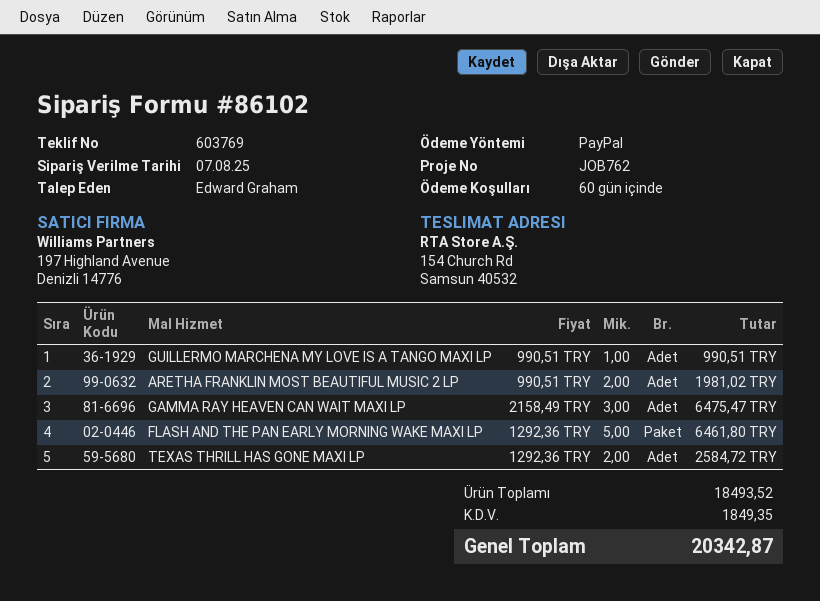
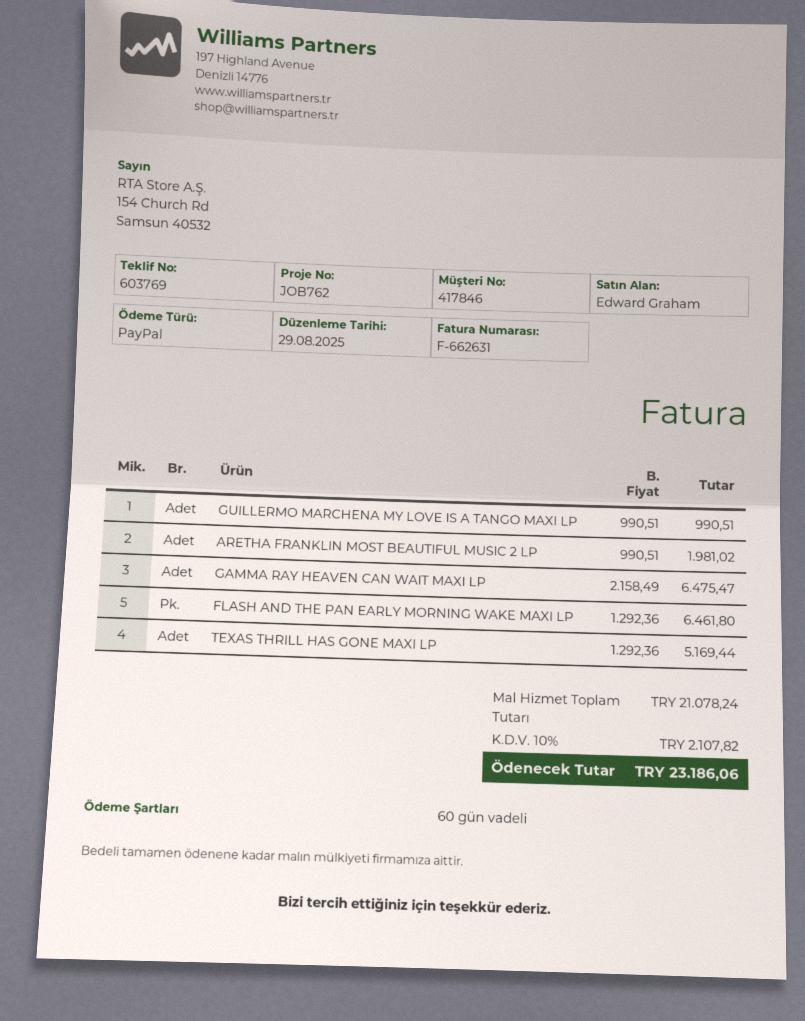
TEXAS THRILL HAS GONE MAXI LP: 2 x 1292.36 = 2584.72 -> 4 x 1292.36 = 5169.44
subtotal: 18493.52 -> 21078.24
tax: 1849.35 -> 2107.82
total: 20342.87 -> 23186.06

